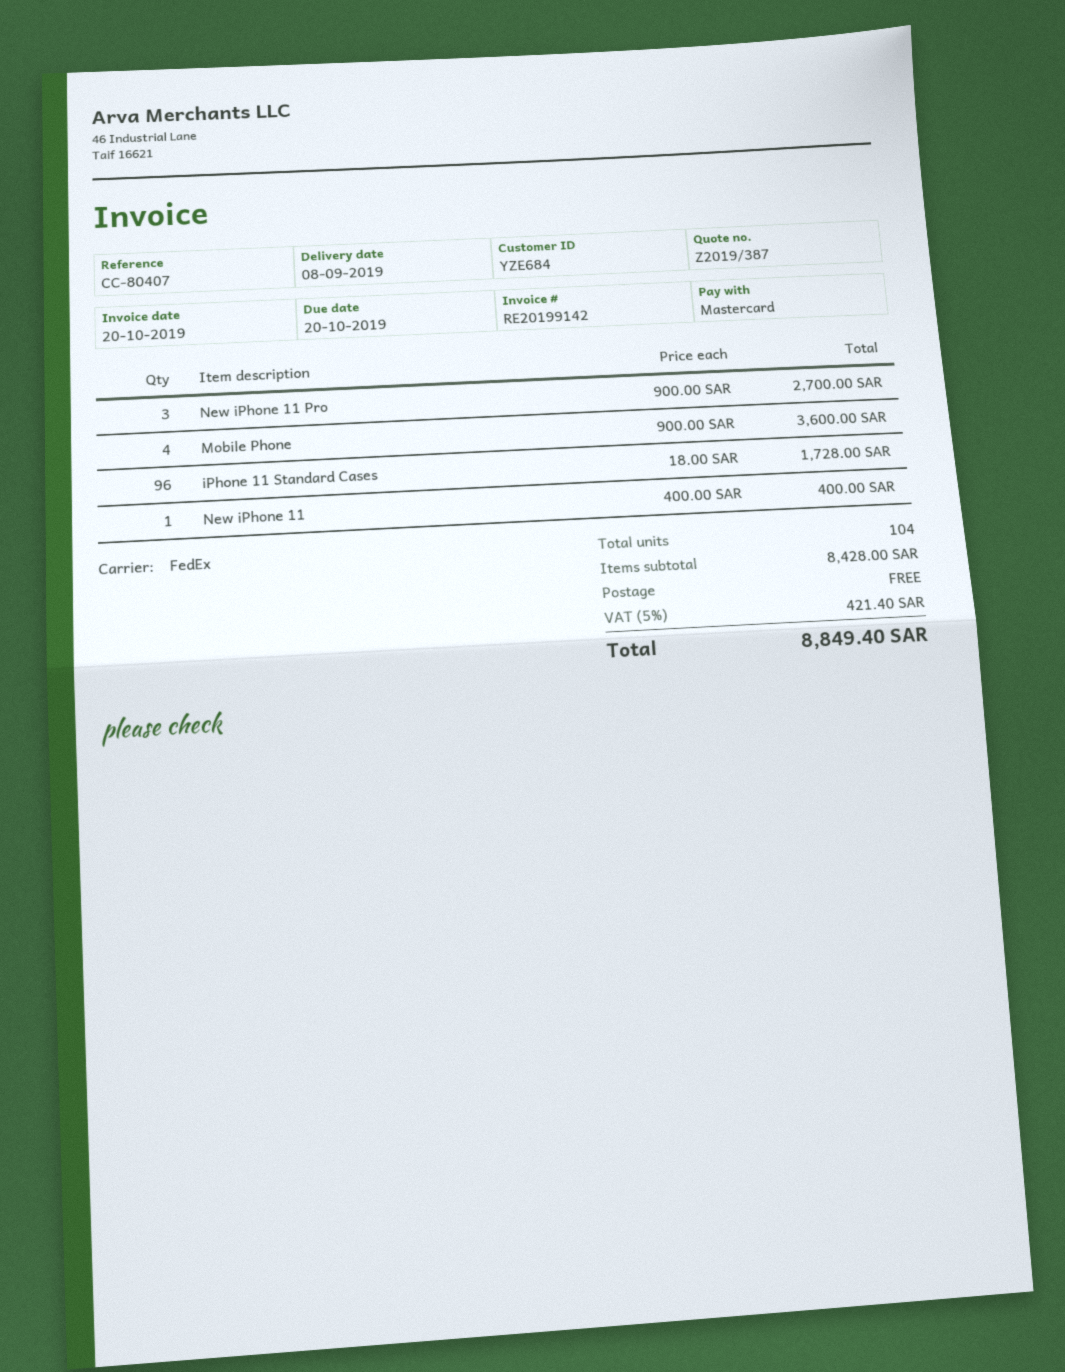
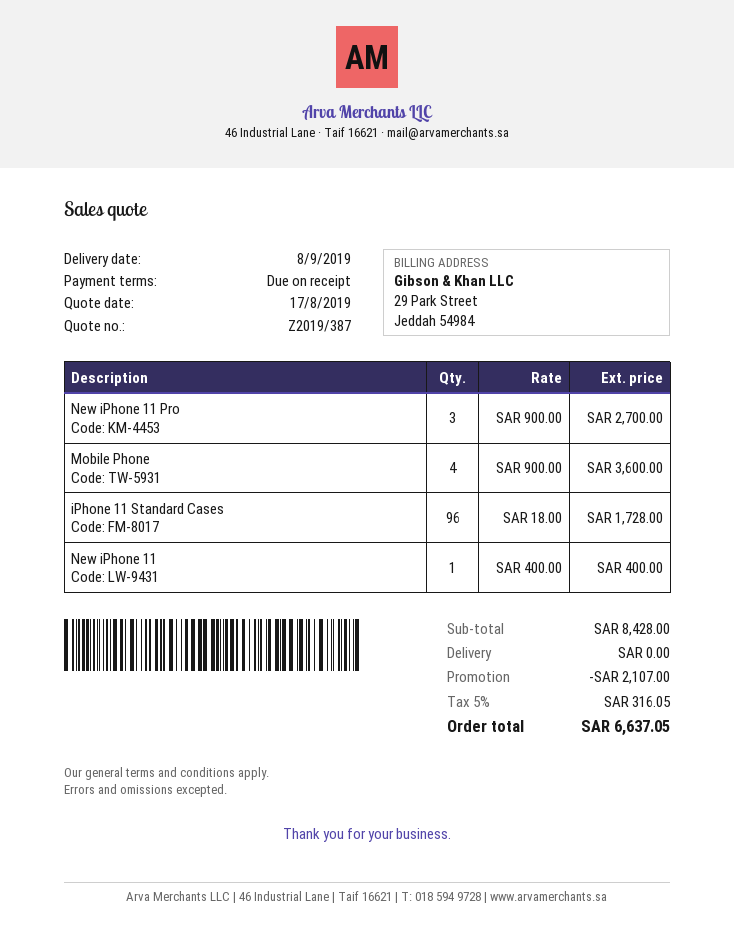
discount: none -> 2107.00
tax: 5% = 421.40 -> 5% = 316.05
total: 8849.40 -> 6637.05

